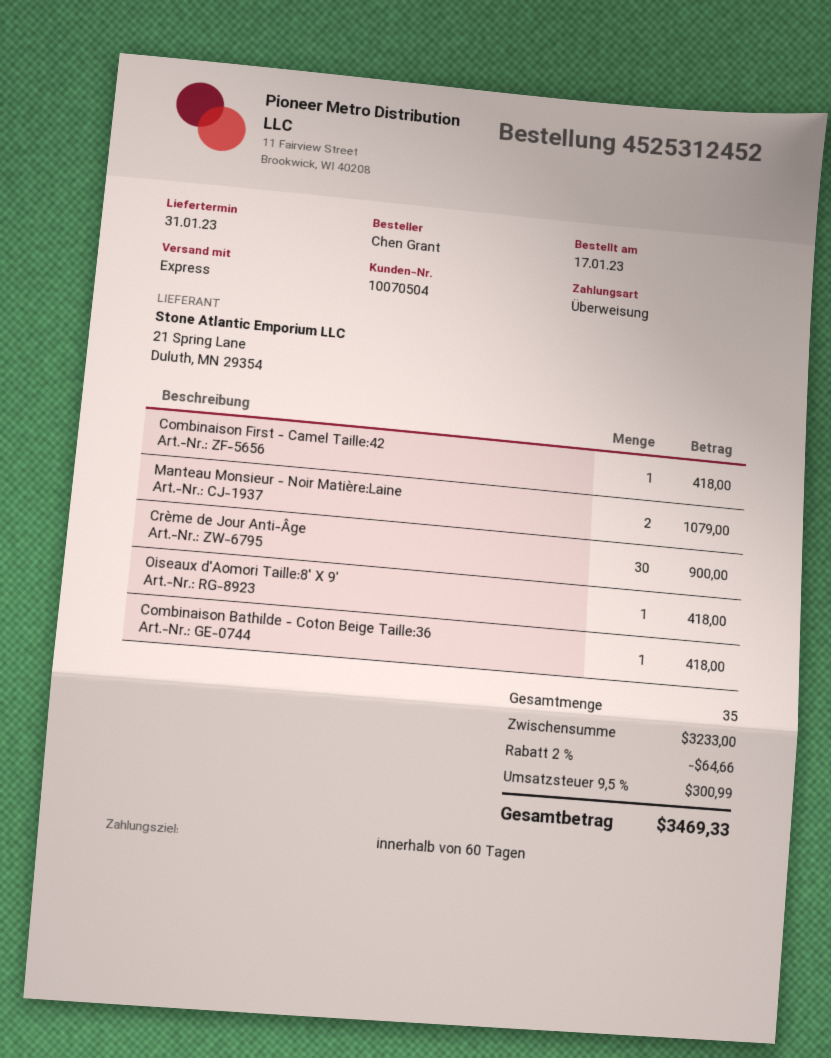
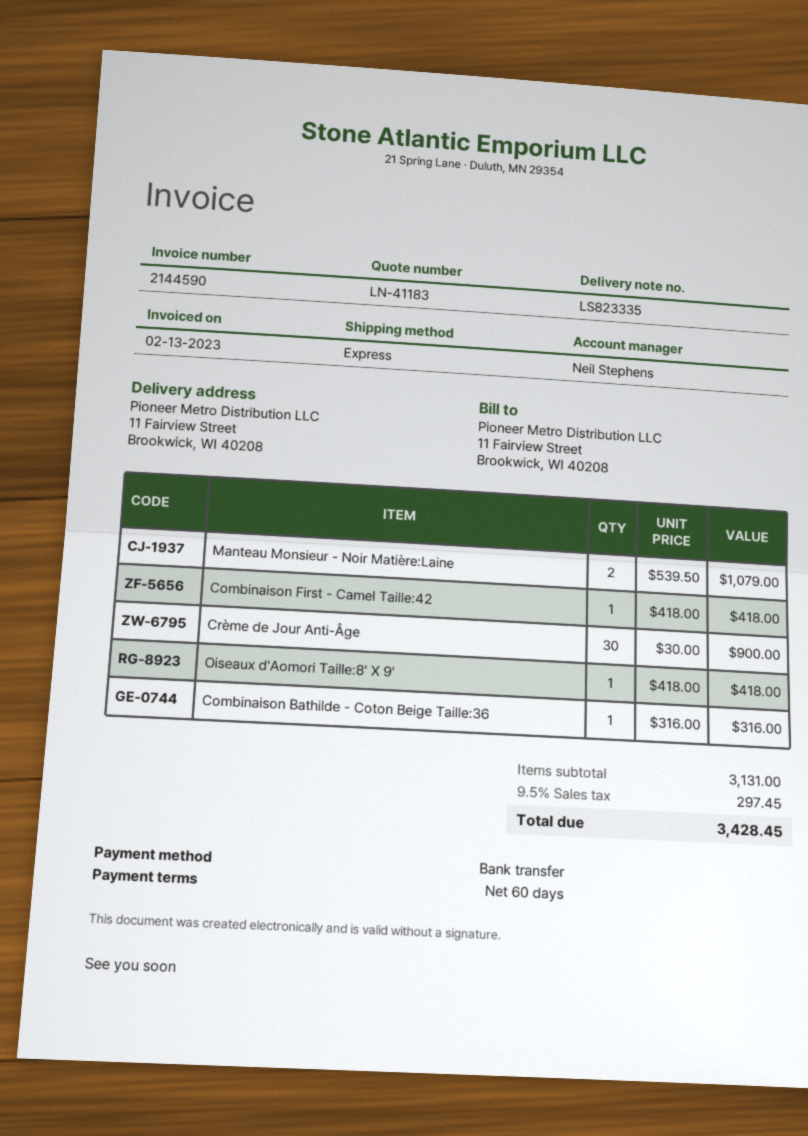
Combinaison Bathilde - Coton Beige Taille:36: 1 for 418.00 -> 1 for 316.00
subtotal: 3233.00 -> 3131.00
discount: 2% = 64.66 -> none
tax: 9.5% = 300.99 -> 9.5% = 297.45
total: 3469.33 -> 3428.45

